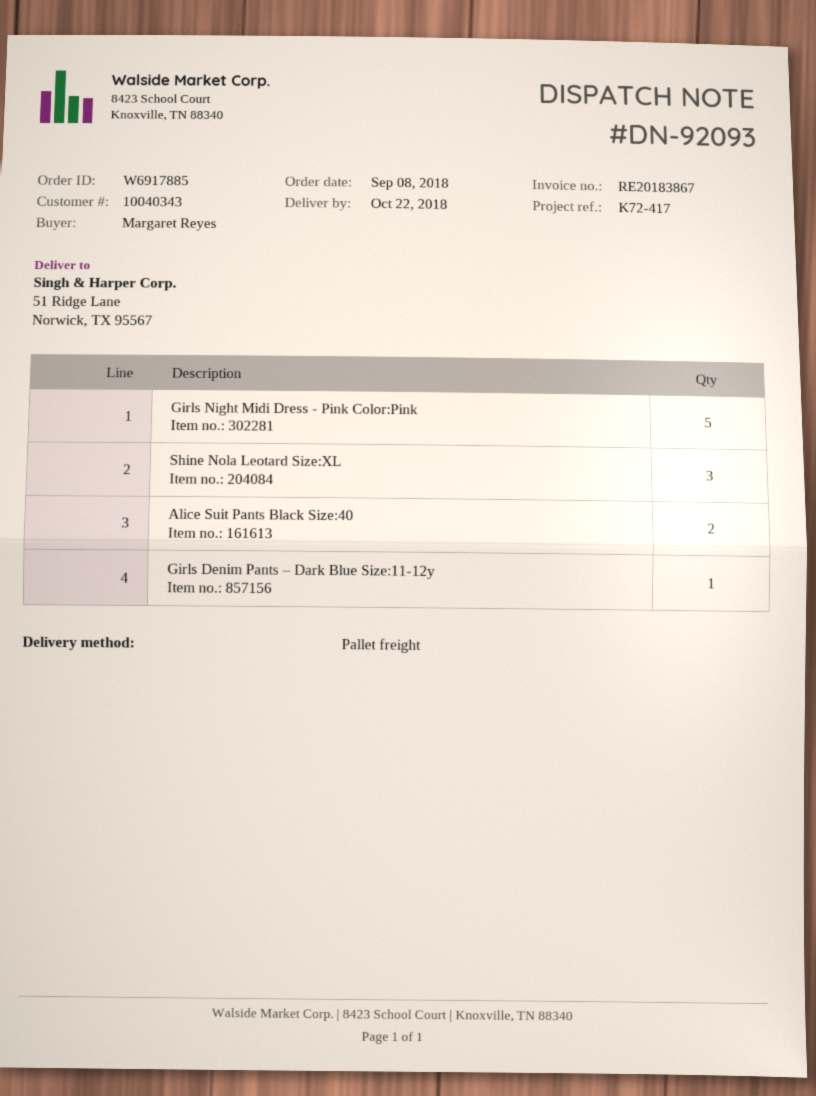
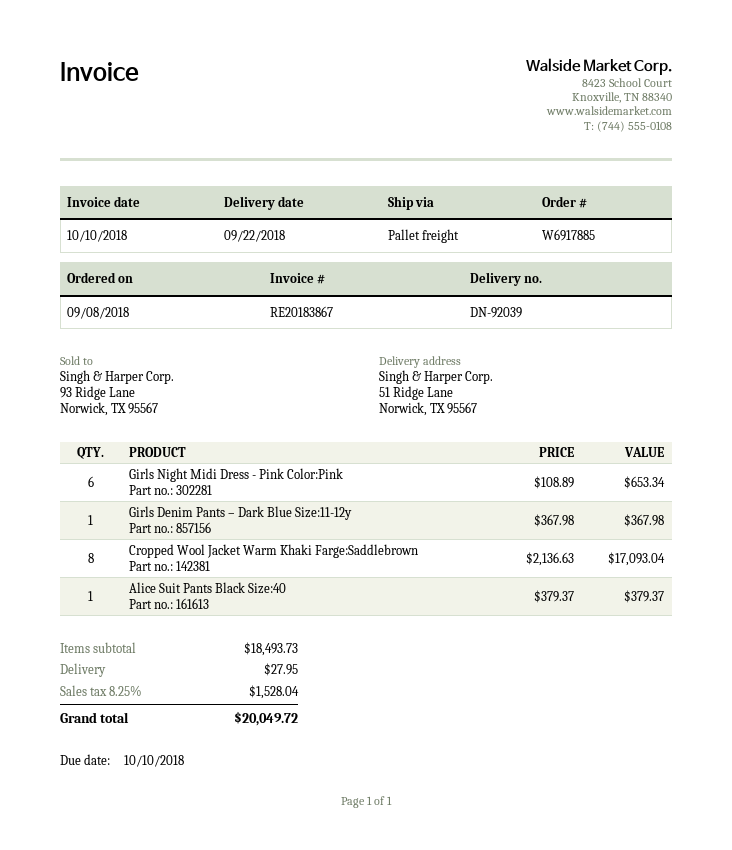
delivery note number: DN-92093 -> DN-92039
delivery date: 2018-10-22 -> 2018-09-22
Girls Night Midi Dress - Pink Color:Pink: 5 -> 6
Shine Nola Leotard Size:XL: 3 -> none
Alice Suit Pants Black Size:40: 2 -> 1
Cropped Wool Jacket Warm Khaki Farge:Saddlebrown: none -> 8

